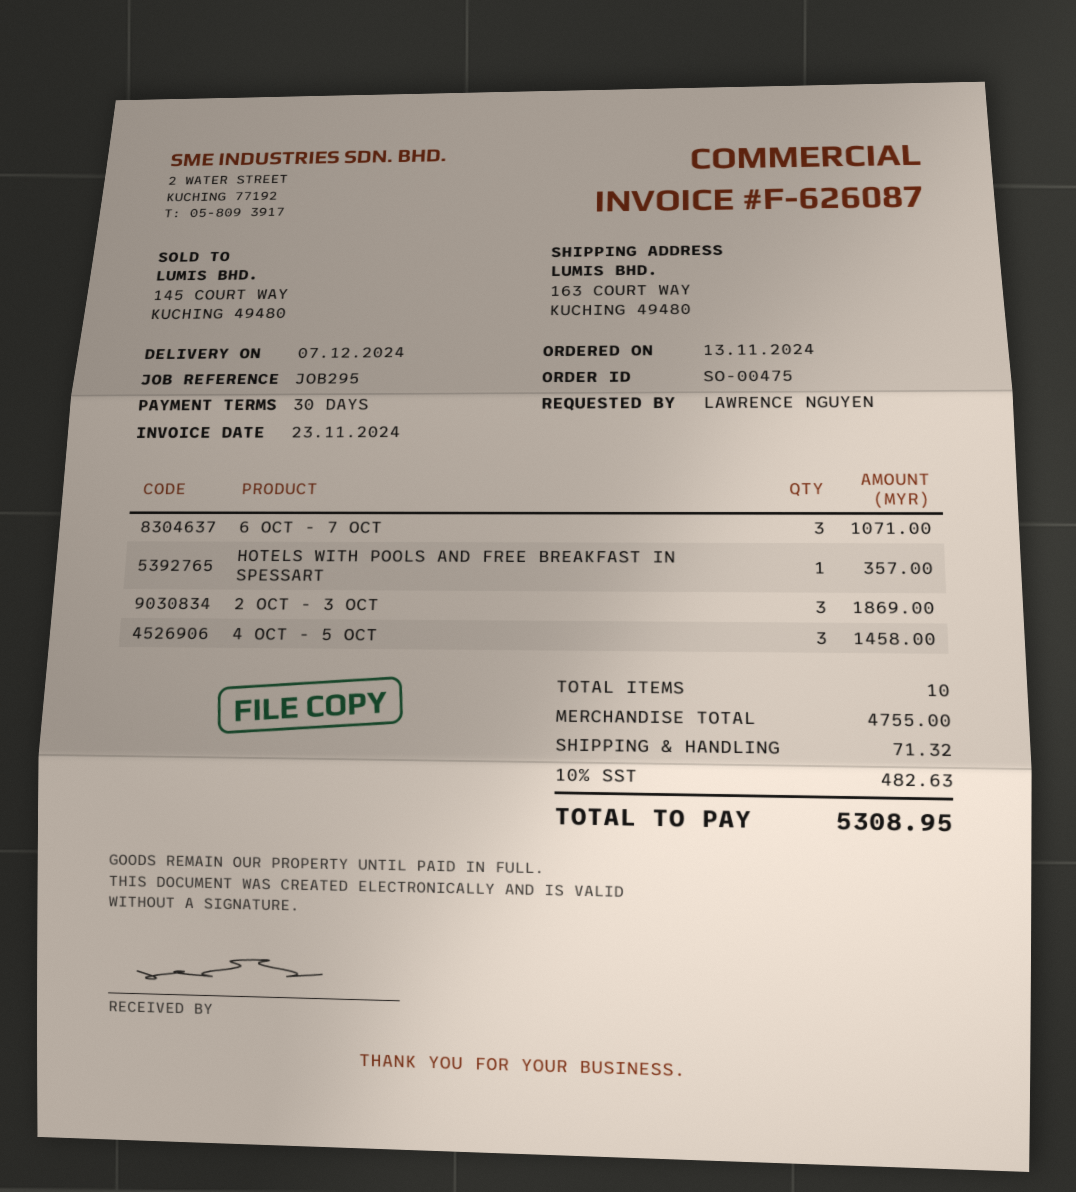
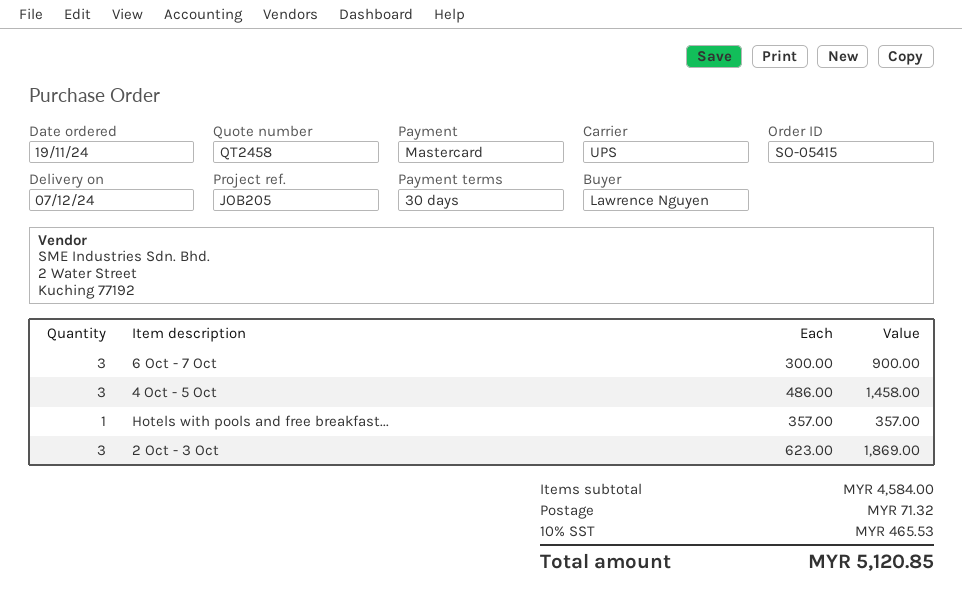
order number: SO-00475 -> SO-05415
order date: 2024-11-13 -> 2024-11-19
reference: JOB295 -> JOB205
6 OCT - 7 OCT: 3 for 1071.00 -> 3 for 900.00
subtotal: 4755.00 -> 4584.00
tax: 10% = 482.63 -> 10% = 465.53
total: 5308.95 -> 5120.85

